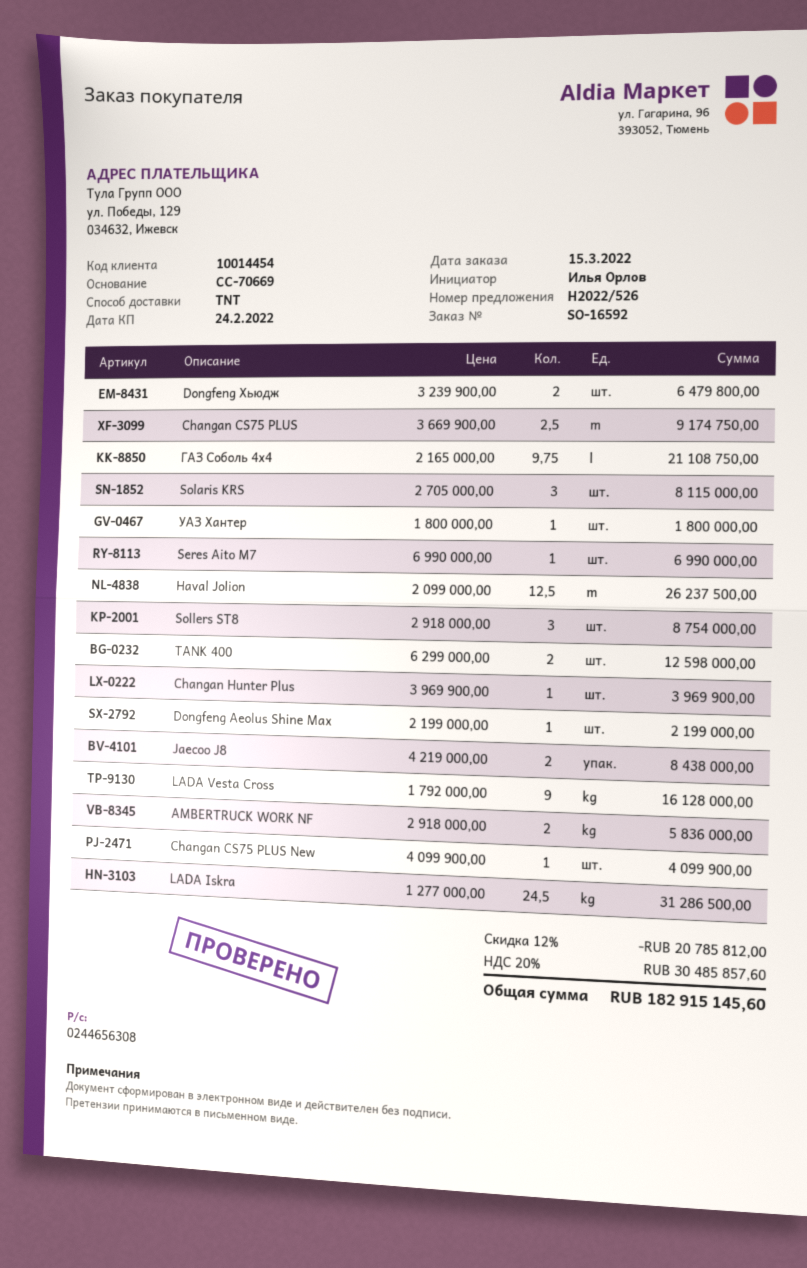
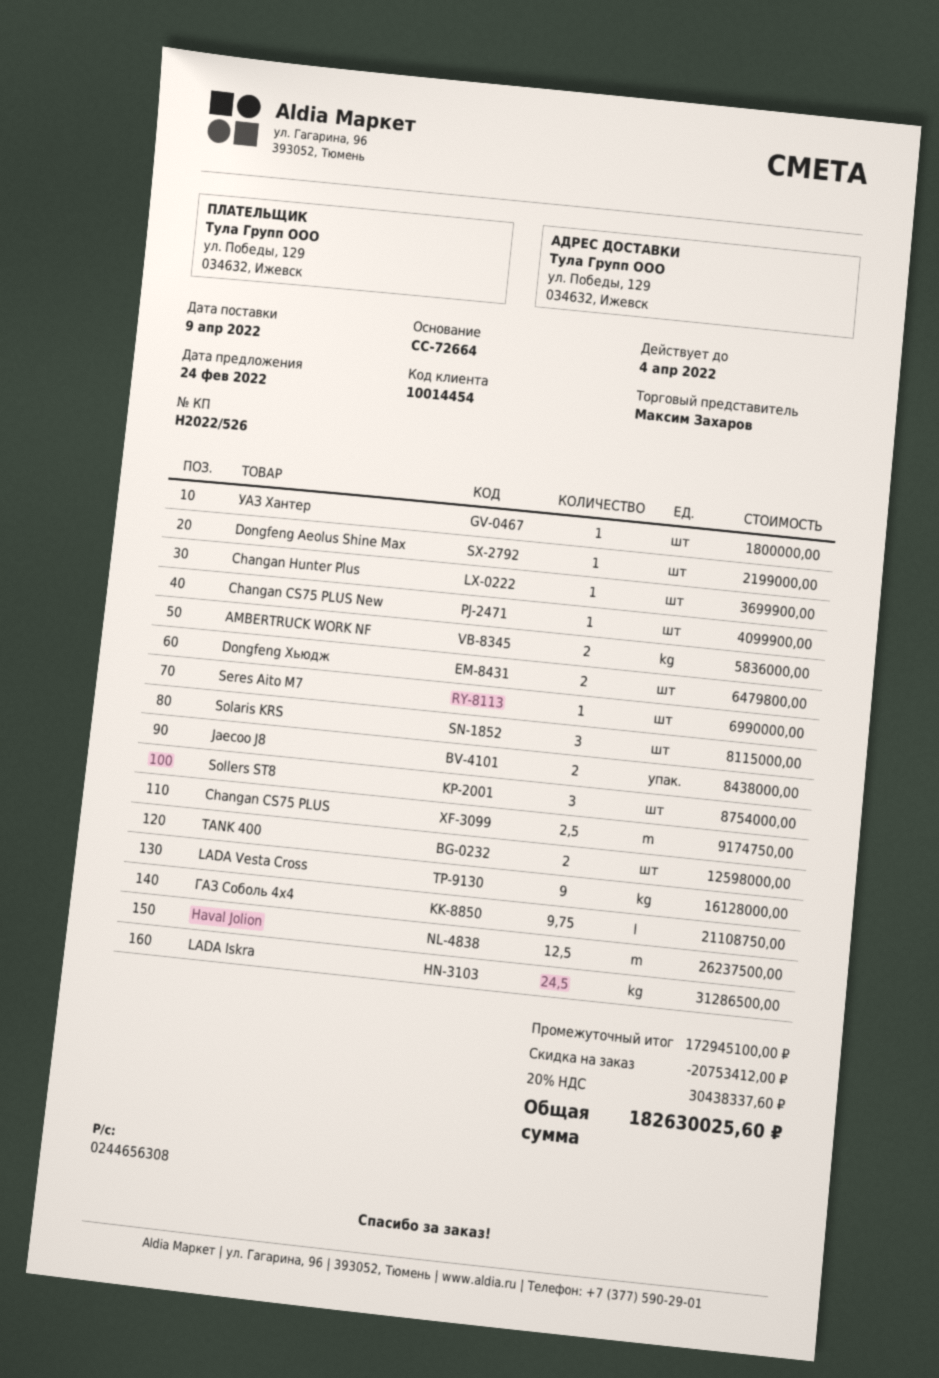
reference: CC-70669 -> CC-72664
Changan Hunter Plus: 1 for 3969900.00 -> 1 for 3699900.00
discount: 20785812.00 -> 20753412.00
tax: 20% = 30485857.60 -> 20% = 30438337.60
total: 182915145.60 -> 182630025.60

